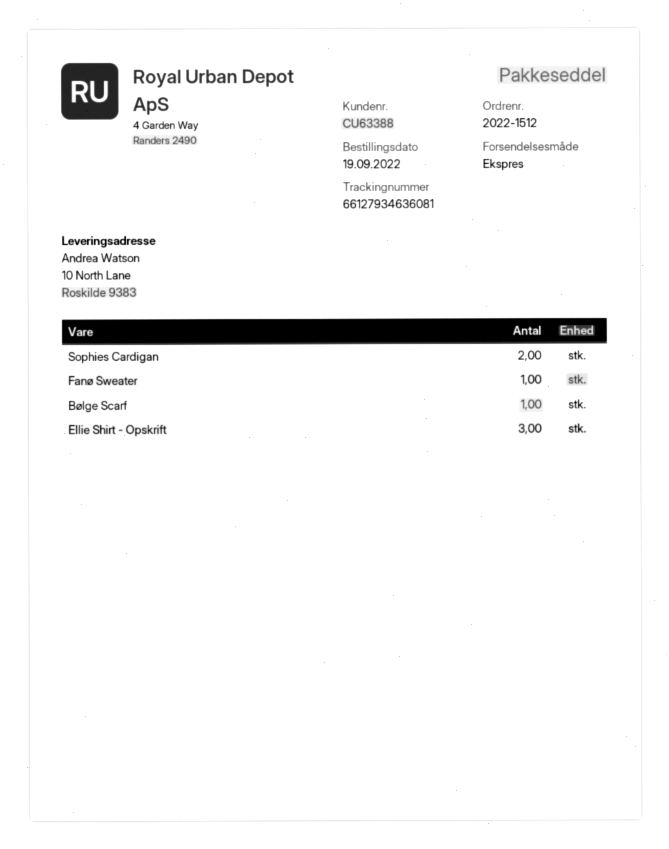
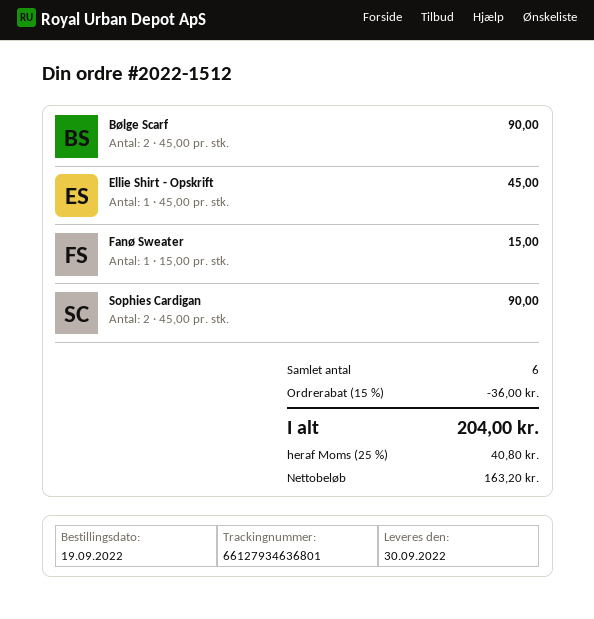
tracking number: 66127934636081 -> 66127934636801
Bølge Scarf: 1 -> 2
Ellie Shirt - Opskrift: 3 -> 1

